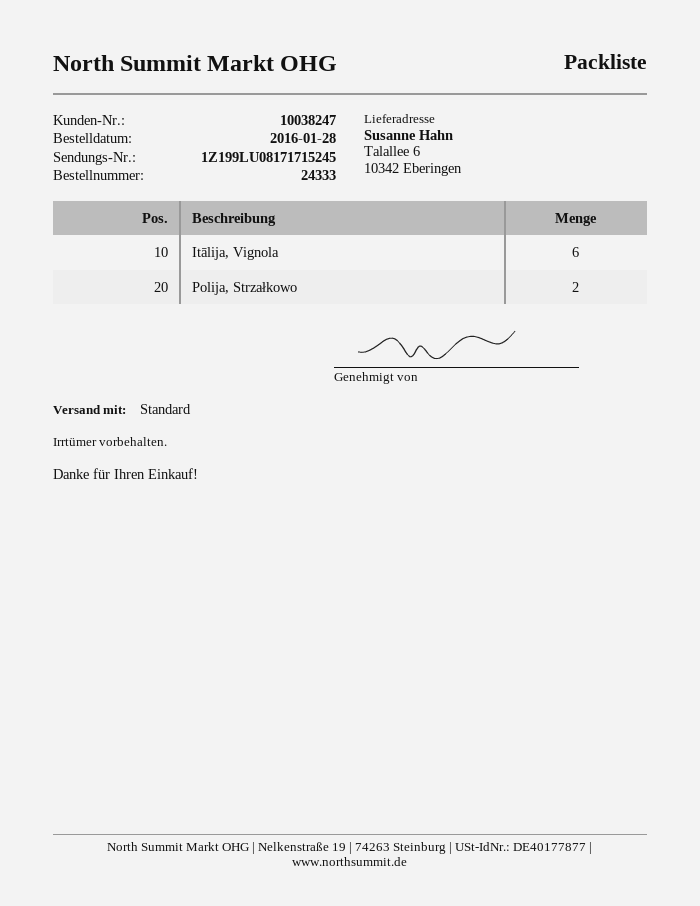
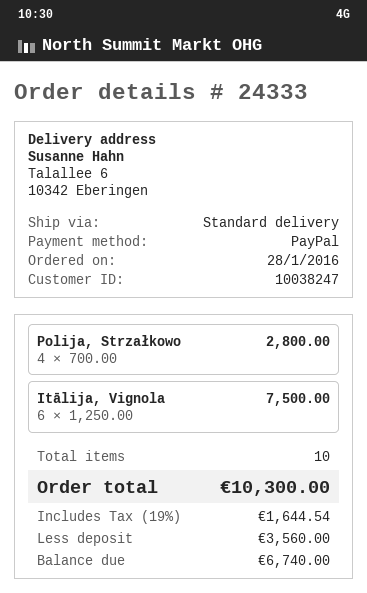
Polija, Strzałkowo: 2 -> 4

